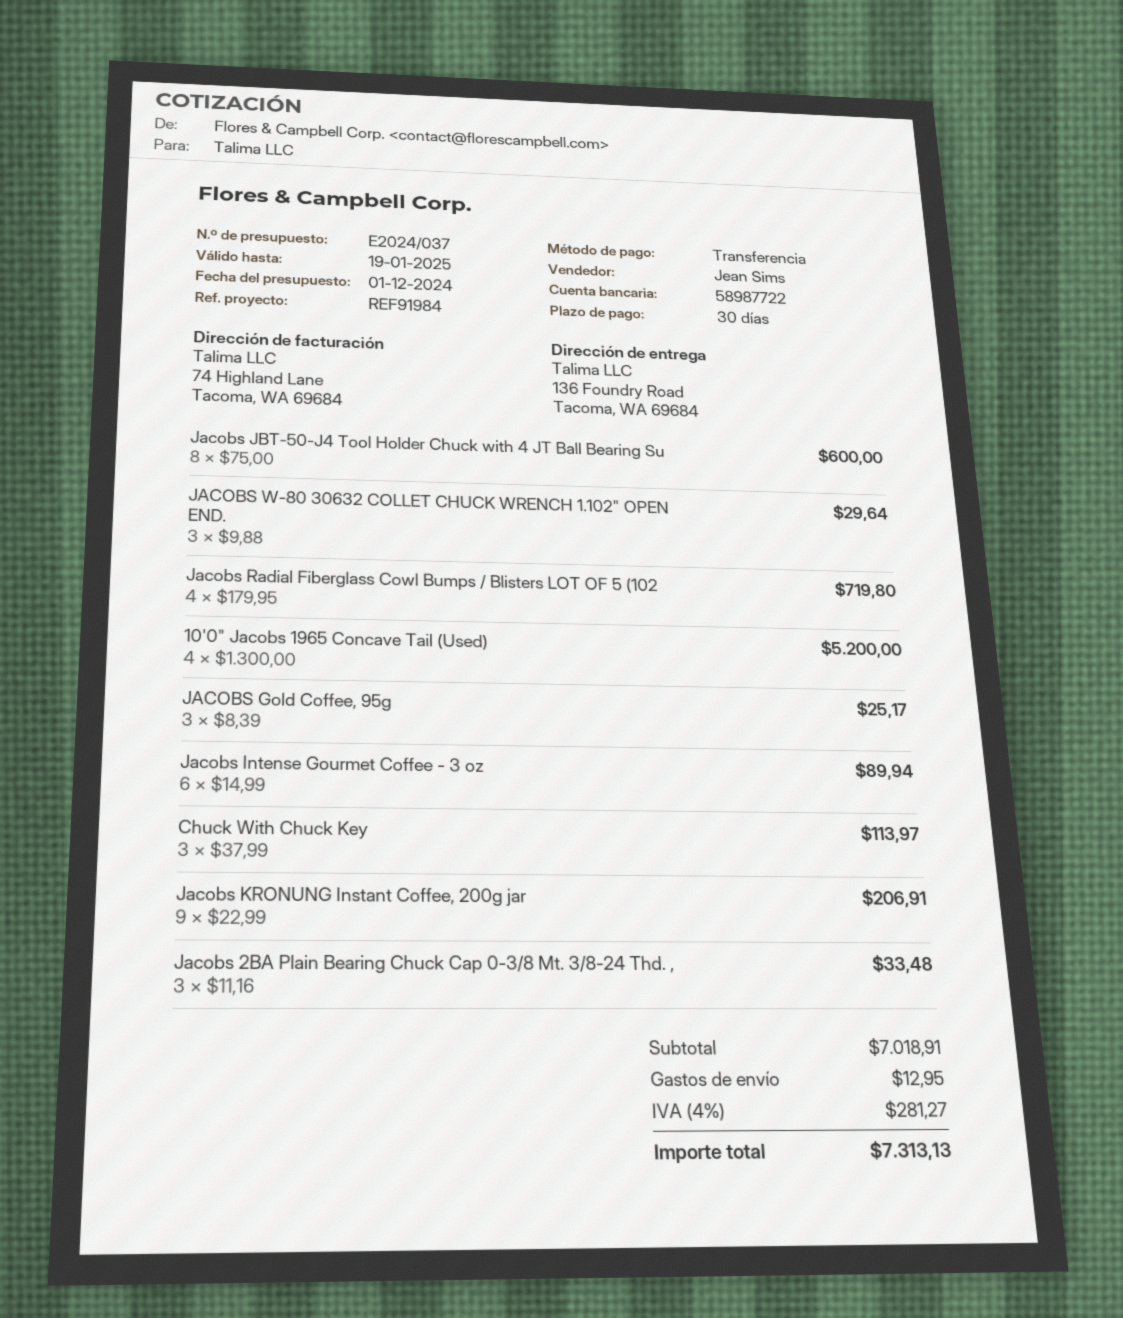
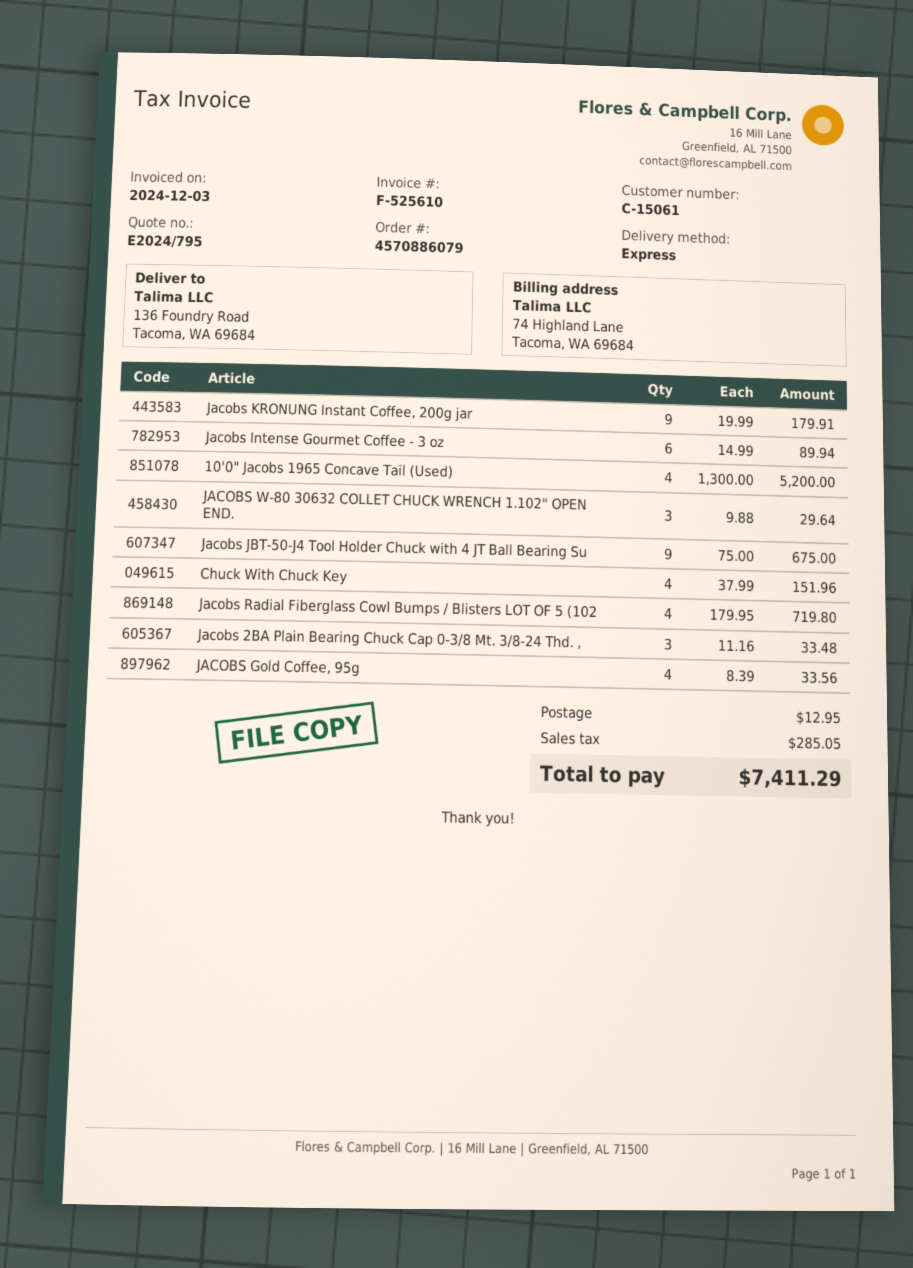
quote number: E2024/037 -> E2024/795
Jacobs JBT-50-J4 Tool Holder Chuck with 4 JT Ball Bearing Su: 8 x 75.00 = 600.00 -> 9 x 75.00 = 675.00
JACOBS Gold Coffee, 95g: 3 x 8.39 = 25.17 -> 4 x 8.39 = 33.56
Chuck With Chuck Key: 3 x 37.99 = 113.97 -> 4 x 37.99 = 151.96
Jacobs KRONUNG Instant Coffee, 200g jar: 9 x 22.99 = 206.91 -> 9 x 19.99 = 179.91
tax: 281.27 -> 285.05
total: 7313.13 -> 7411.29

